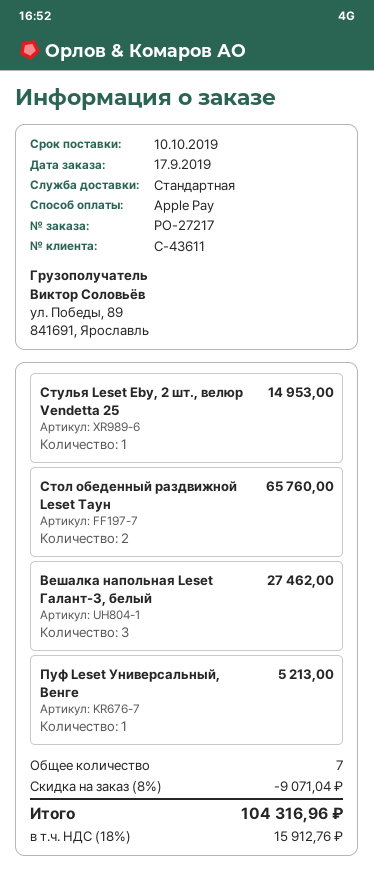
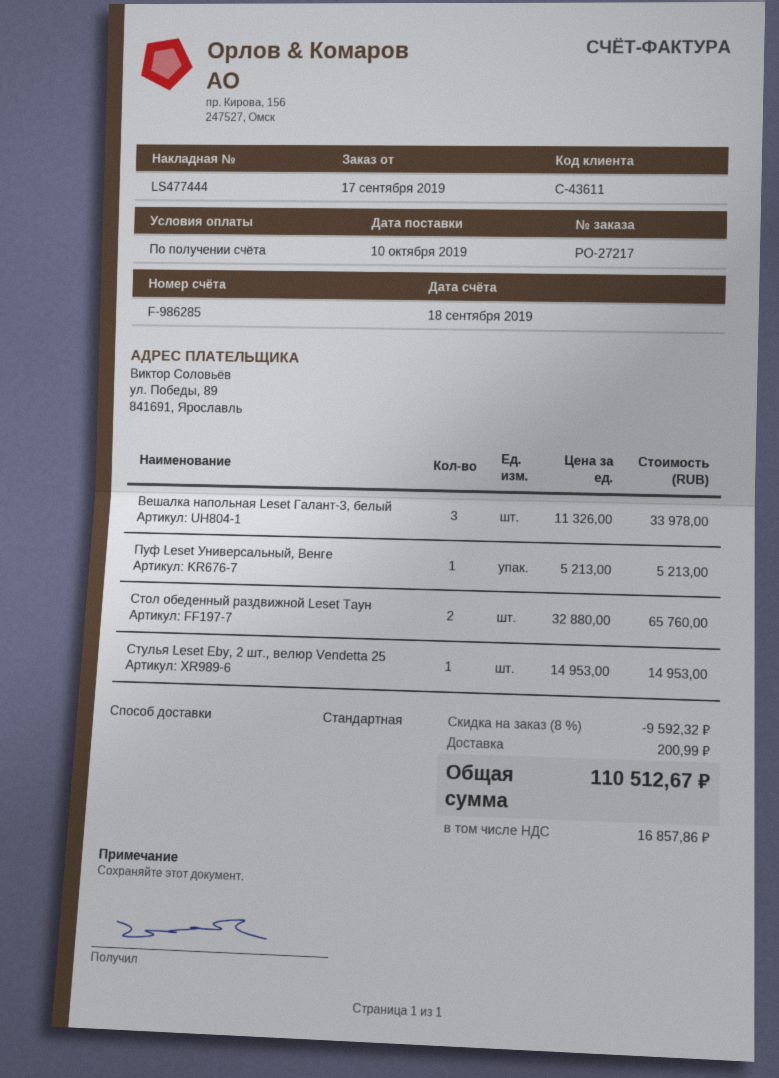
Вешалка напольная Leset Галант-3, белый: 3 for 27462.00 -> 3 for 33978.00
discount: 8% = 9071.04 -> 8% = 9592.32
shipping: none -> 200.99
tax: 15912.76 -> 16857.86
total: 104316.96 -> 110512.67

